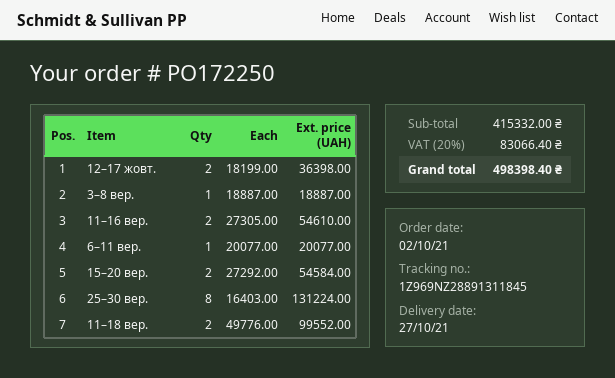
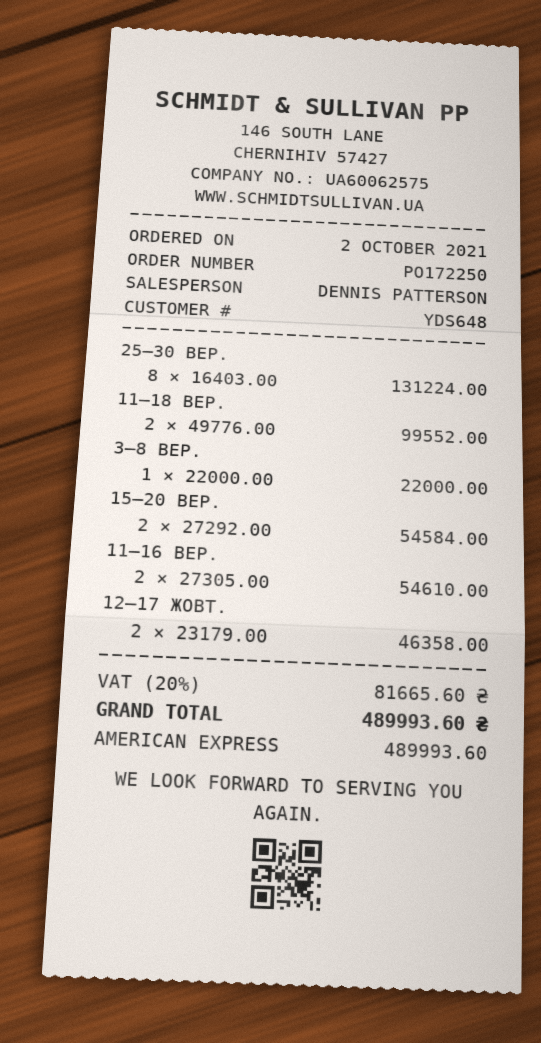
12–17 жовт.: 2 x 18199.00 = 36398.00 -> 2 x 23179.00 = 46358.00
3–8 вер.: 1 x 18887.00 = 18887.00 -> 1 x 22000.00 = 22000.00
6–11 вер.: 1 x 20077.00 = 20077.00 -> none
tax: 20% = 83066.40 -> 20% = 81665.60
total: 498398.40 -> 489993.60

